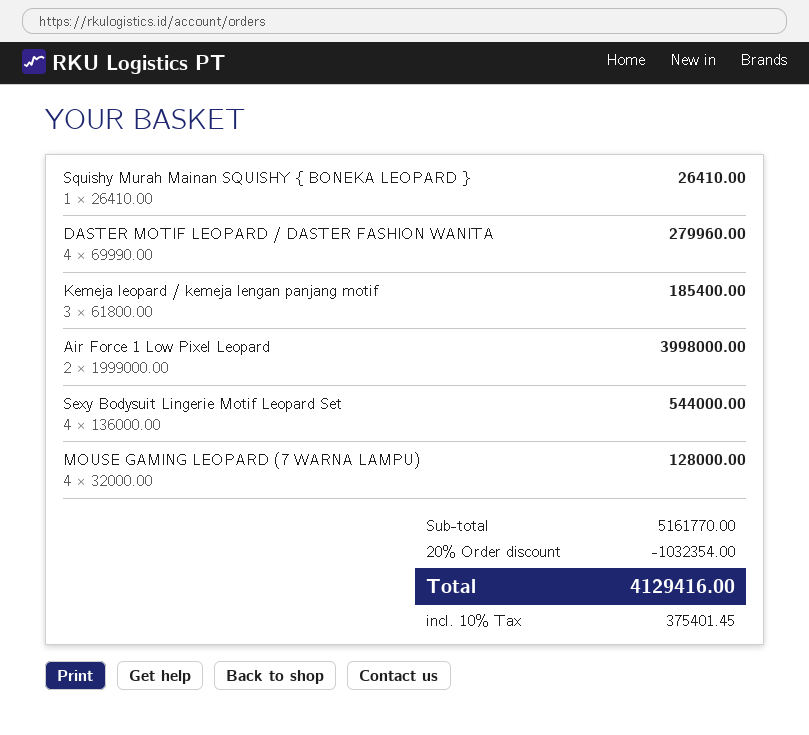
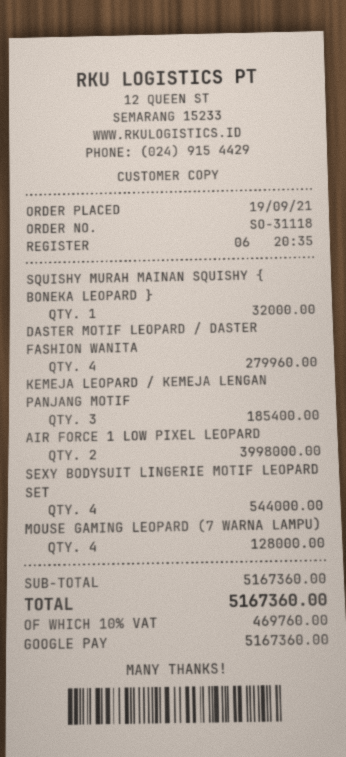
Squishy Murah Mainan SQUISHY { BONEKA LEOPARD }: 1 for 26410.00 -> 1 for 32000.00
subtotal: 5161770.00 -> 5167360.00
discount: 20% = 1032354.00 -> none
tax: 10% = 375401.45 -> 10% = 469760.00
total: 4129416.00 -> 5167360.00

